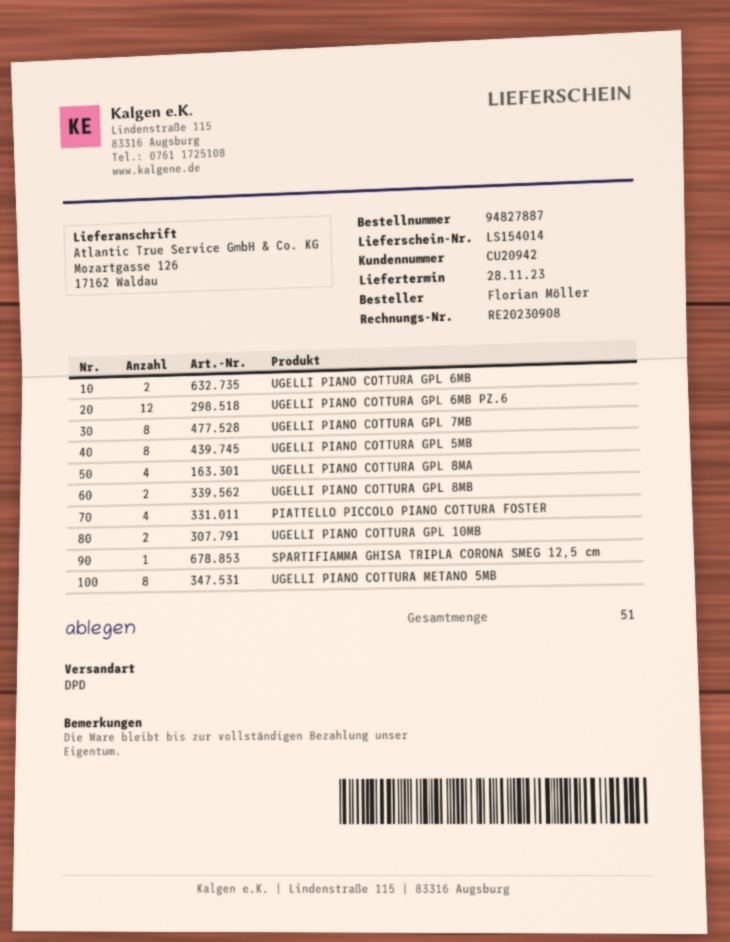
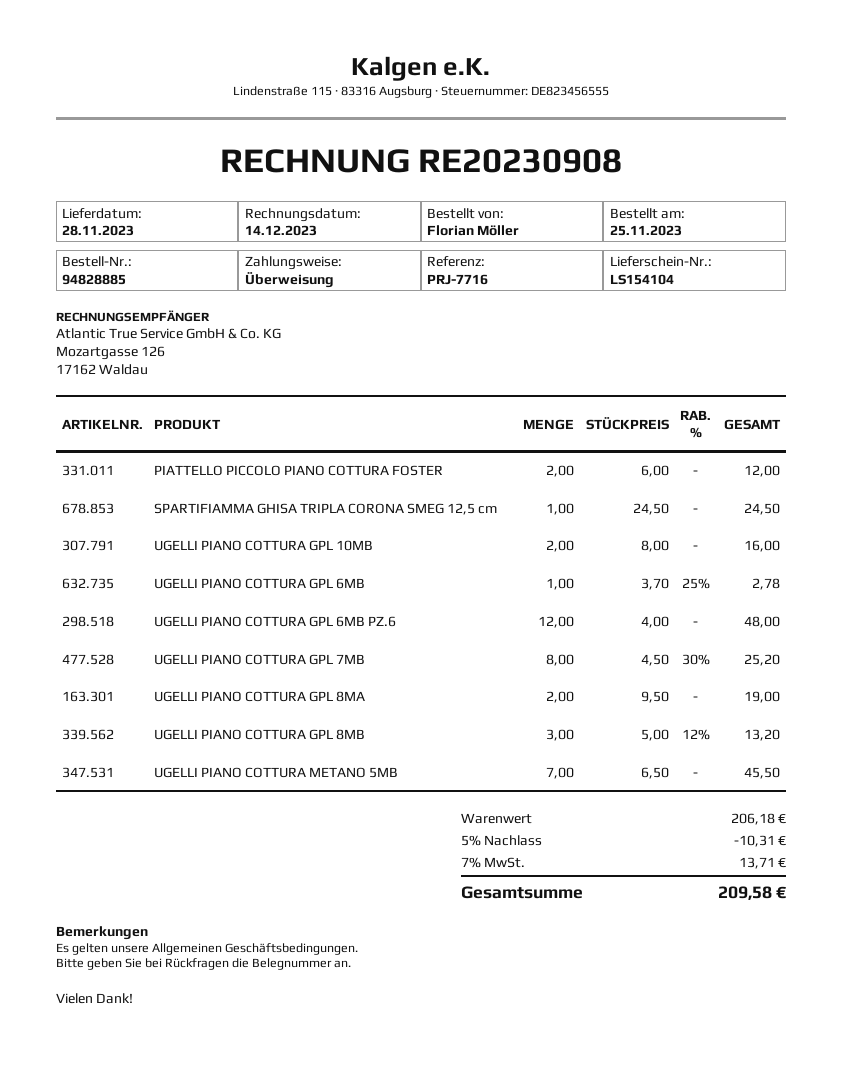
order number: 94827887 -> 94828885
delivery note number: LS154014 -> LS154104
UGELLI PIANO COTTURA GPL 6MB: 2 -> 1
UGELLI PIANO COTTURA GPL 5MB: 8 -> none
UGELLI PIANO COTTURA GPL 8MA: 4 -> 2
UGELLI PIANO COTTURA GPL 8MB: 2 -> 3
PIATTELLO PICCOLO PIANO COTTURA FOSTER: 4 -> 2
UGELLI PIANO COTTURA METANO 5MB: 8 -> 7

